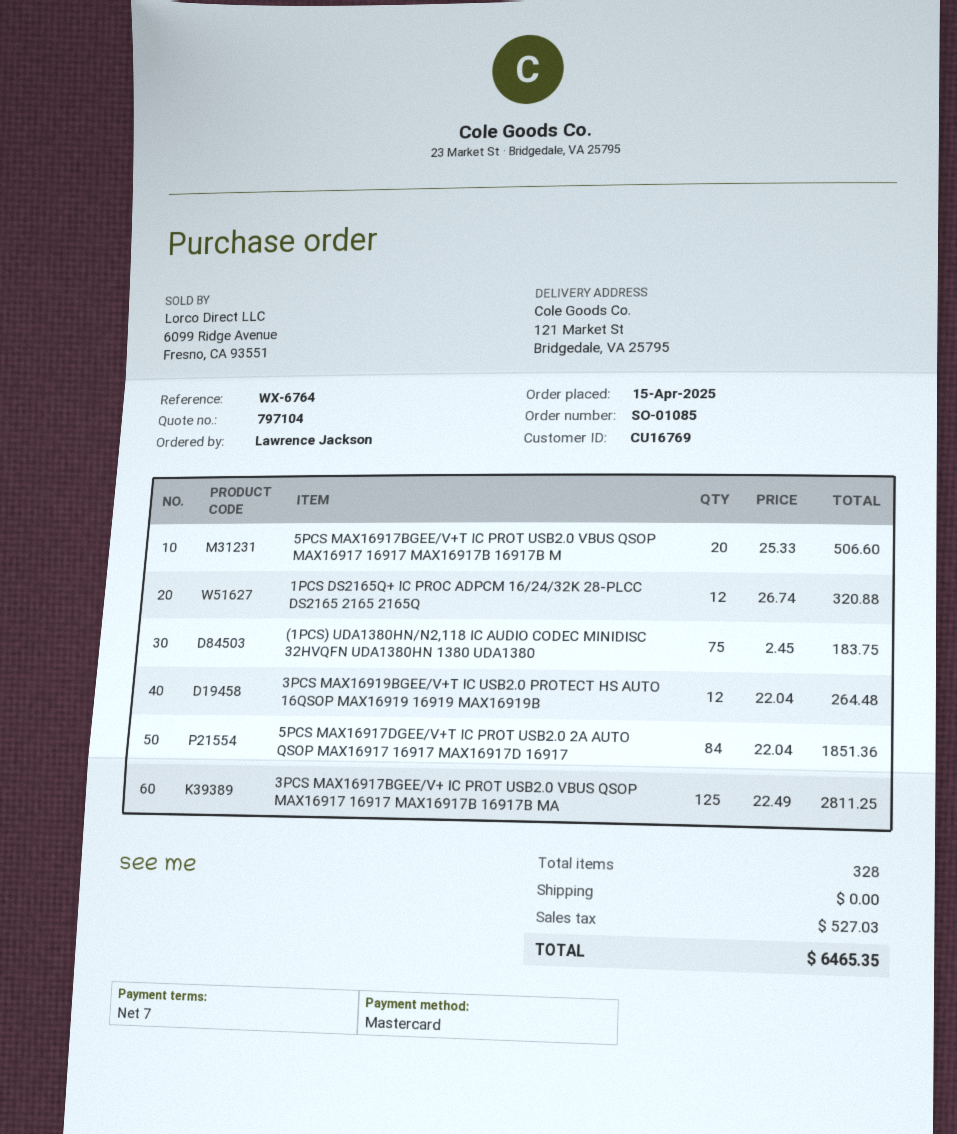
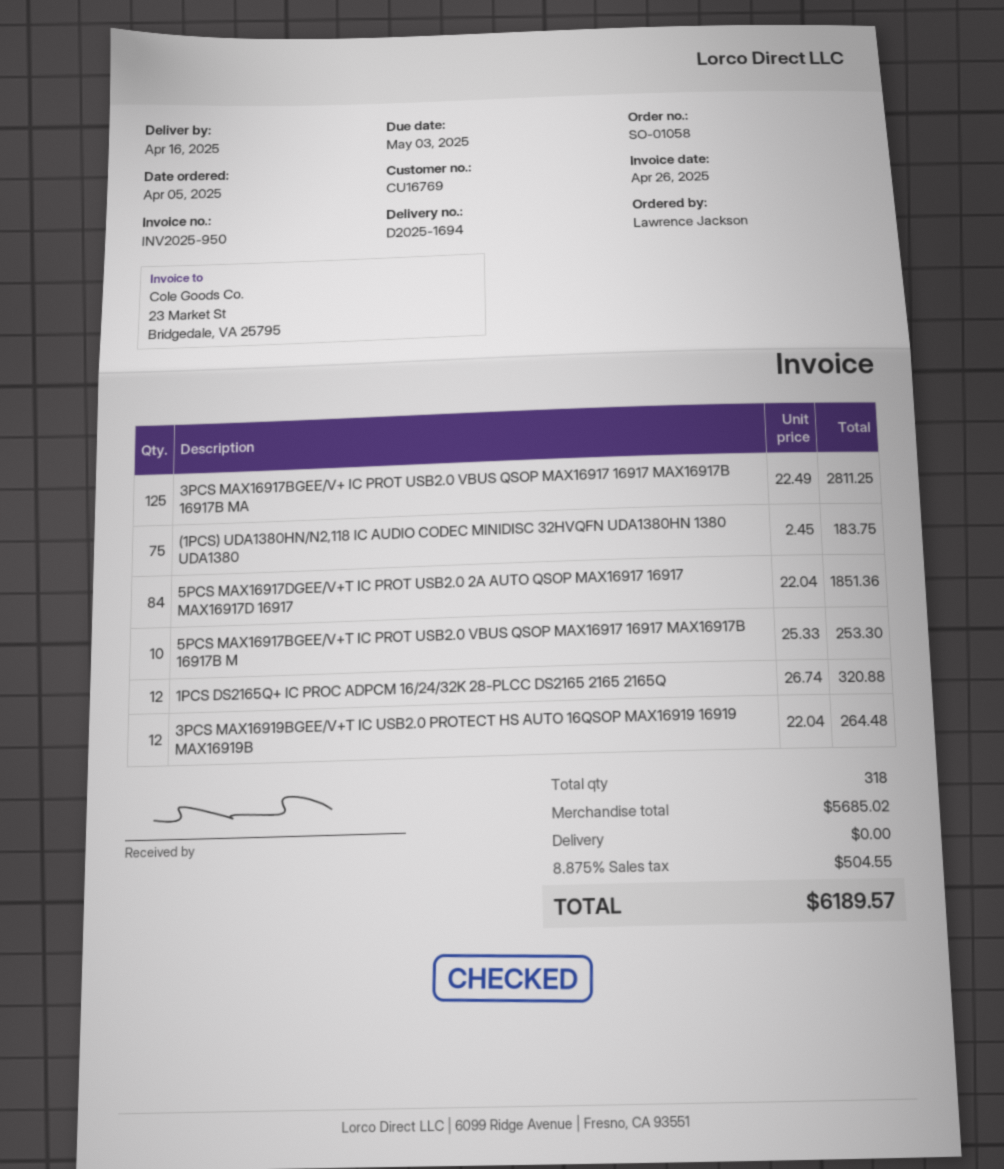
order number: SO-01085 -> SO-01058
order date: 2025-04-15 -> 2025-04-05
5PCS MAX16917BGEE/V+T IC PROT USB2.0 VBUS QSOP MAX16917 16917 MAX16917B 16917B M: 20 x 25.33 = 506.60 -> 10 x 25.33 = 253.30
total quantity: 328 -> 318
tax: 527.03 -> 504.55
total: 6465.35 -> 6189.57

